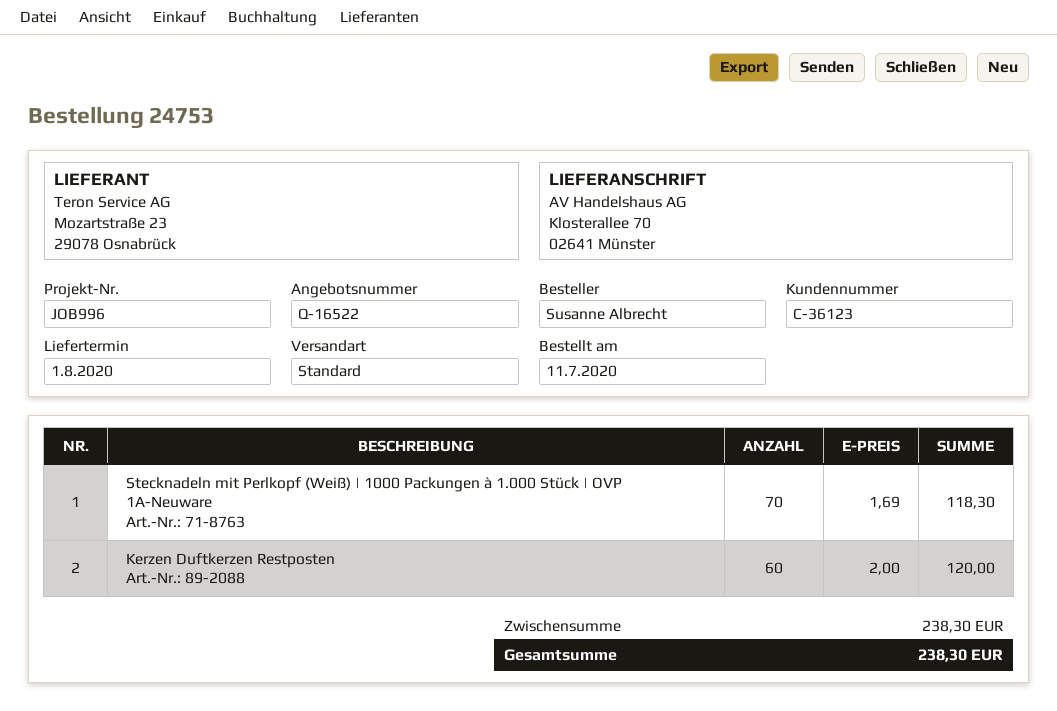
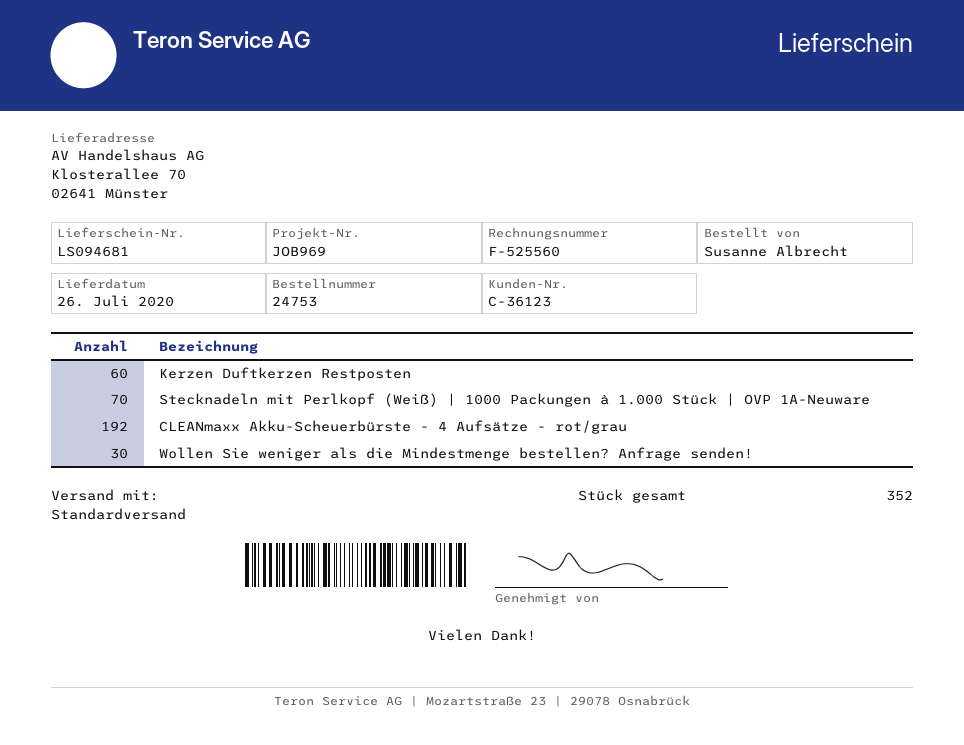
delivery date: 2020-08-01 -> 2020-07-26
reference: JOB996 -> JOB969
CLEANmaxx Akku-Scheuerbürste - 4 Aufsätze - rot/grau: none -> 192
Wollen Sie weniger als die Mindestmenge bestellen? Anfrage senden!: none -> 30

